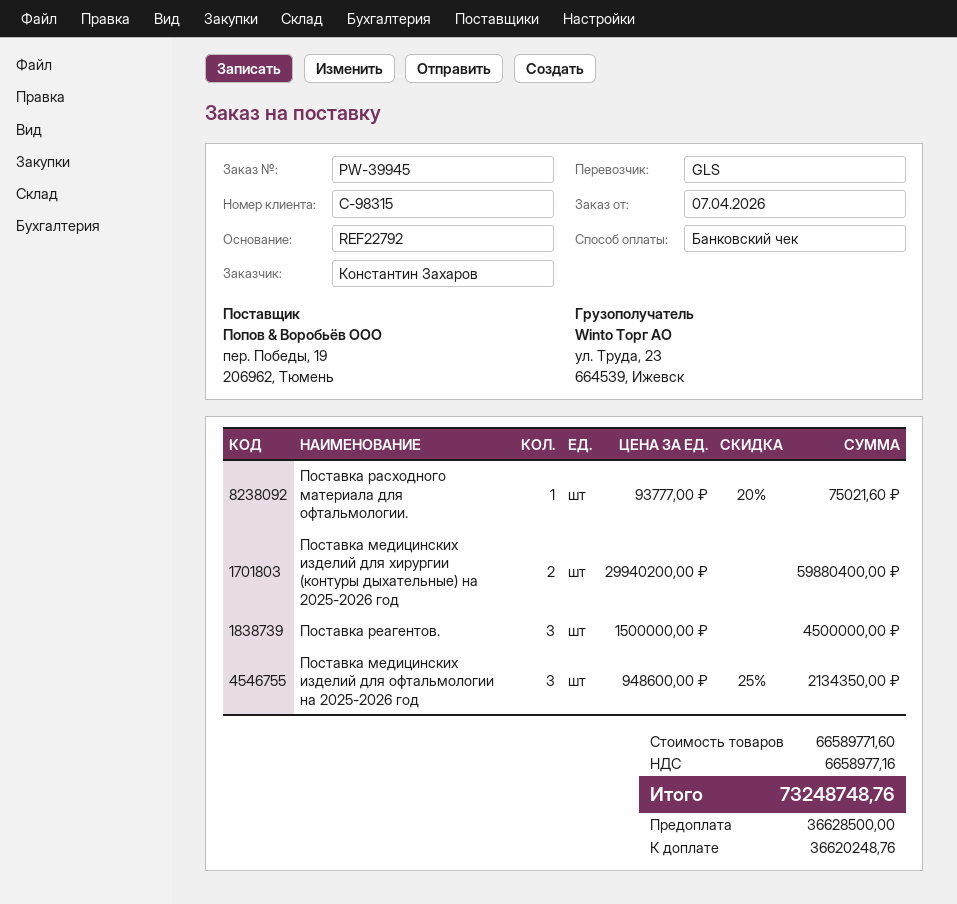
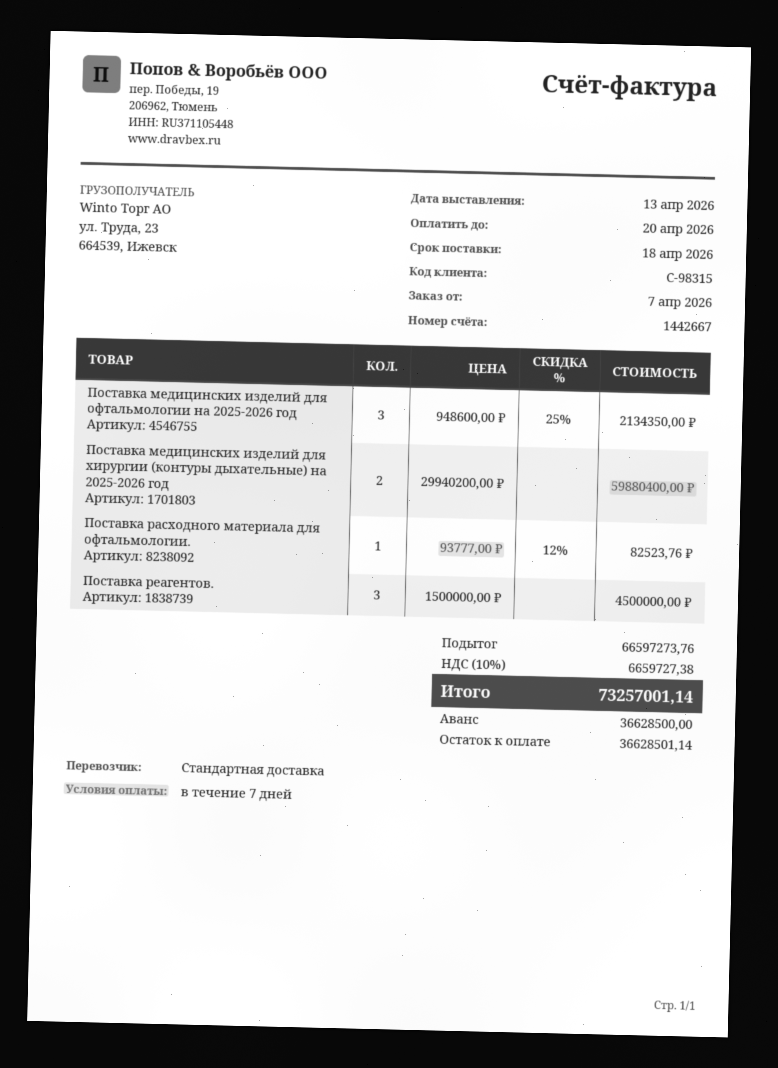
shipping method: GLS -> standard
Поставка расходного материала для офтальмологии.: 1 x 93777.00 - 20% = 75021.60 -> 1 x 93777.00 - 12% = 82523.76
subtotal: 66589771.60 -> 66597273.76
tax: 6658977.16 -> 6659727.38
total: 73248748.76 -> 73257001.14
balance: 36620248.76 -> 36628501.14

